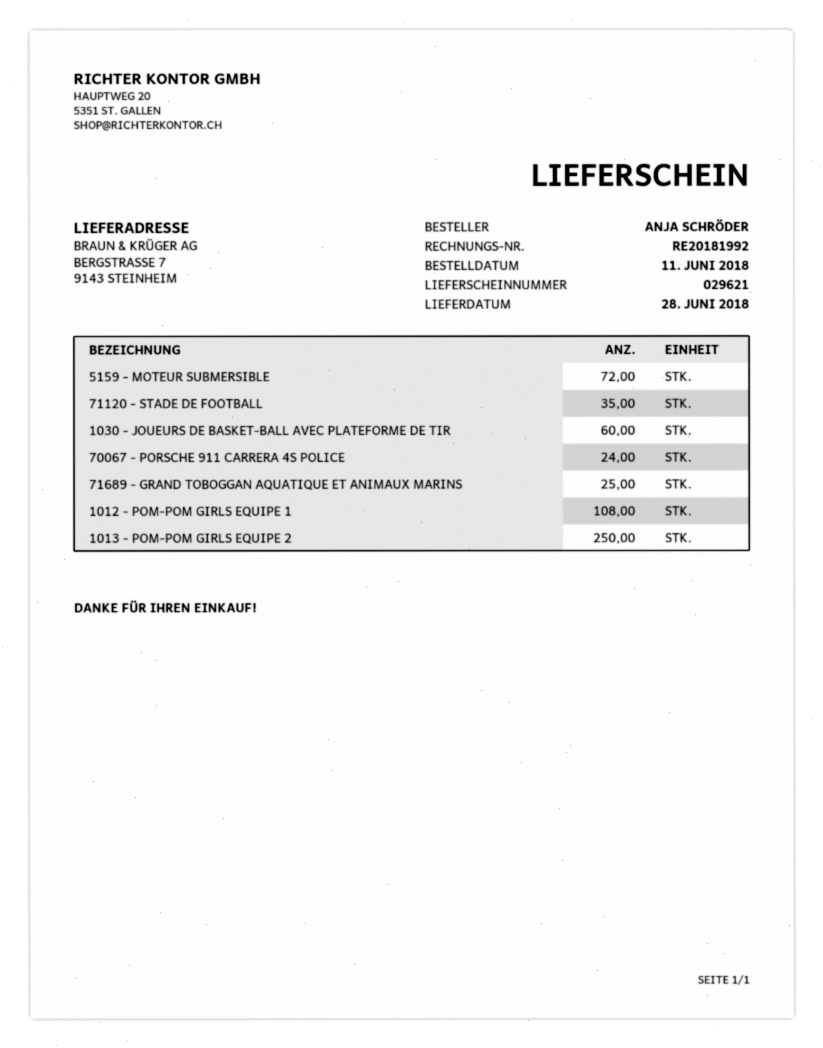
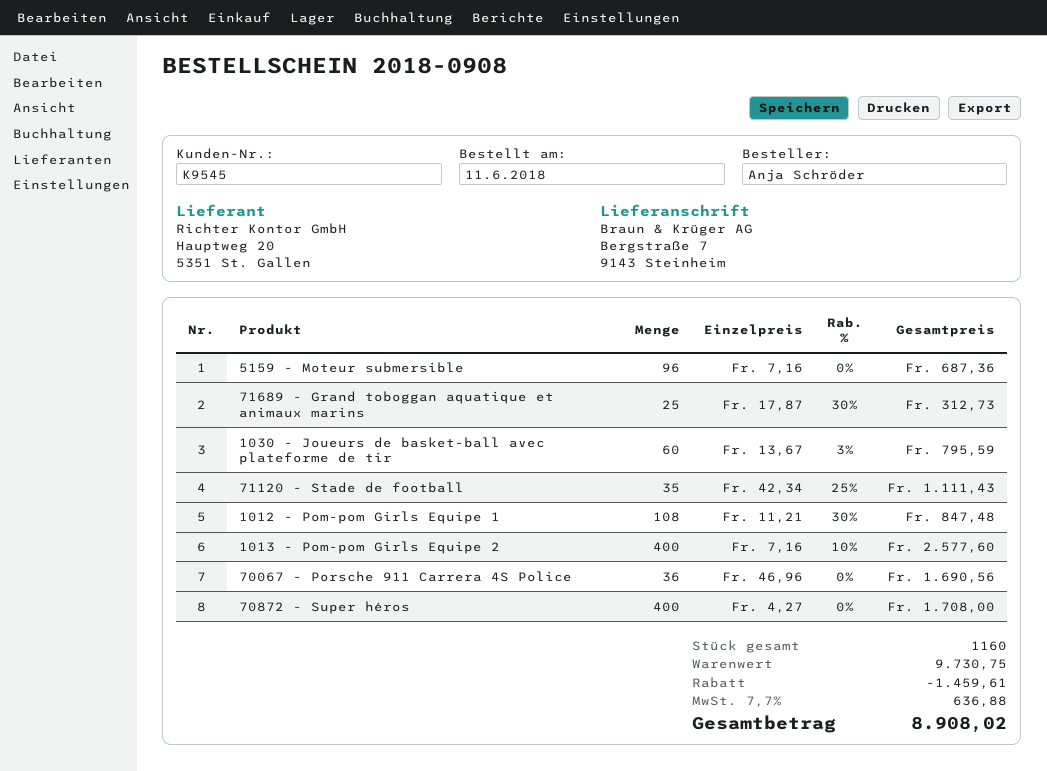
5159 - MOTEUR SUBMERSIBLE: 72 -> 96
70067 - PORSCHE 911 CARRERA 4S POLICE: 24 -> 36
1013 - POM-POM GIRLS EQUIPE 2: 250 -> 400
70872 - Super héros: none -> 400

